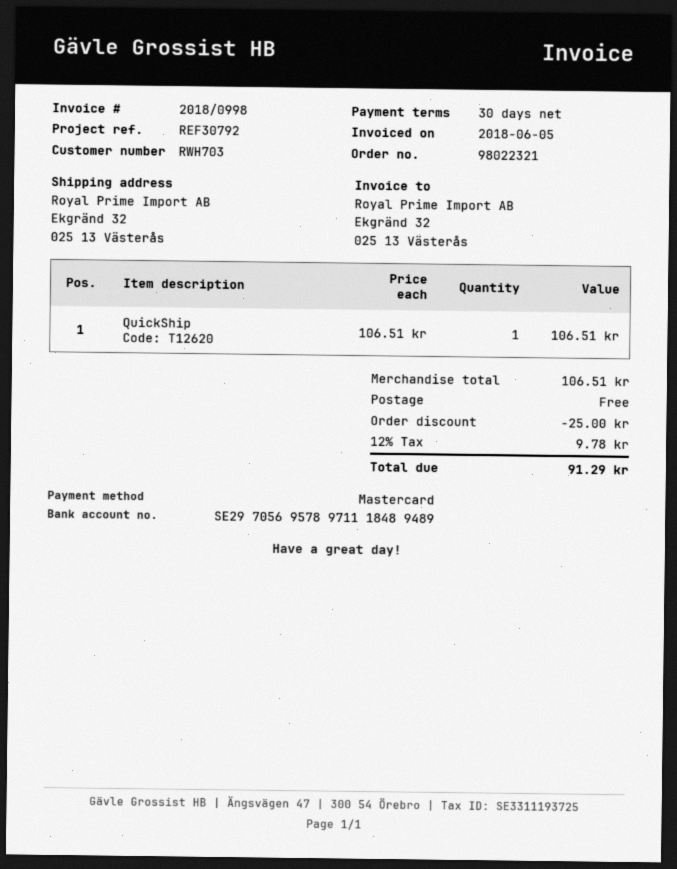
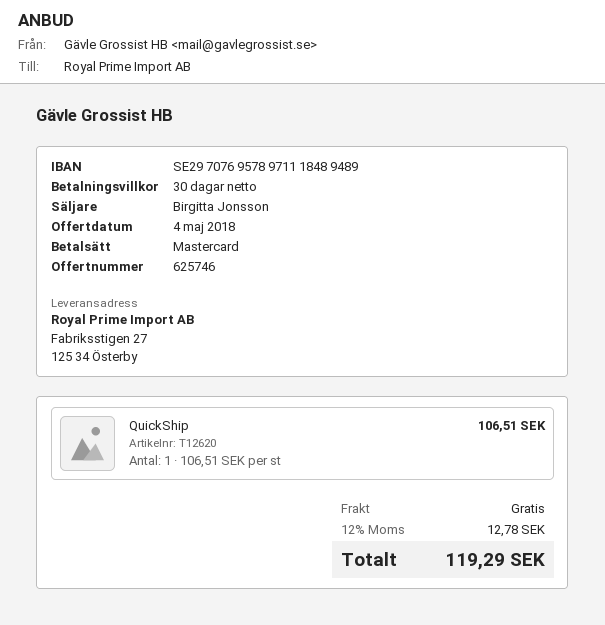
bank account: SE2970569578971118489489 -> SE2970769578971118489489
ship to: Ekgränd 32, 025 13 Västerås -> Fabriksstigen 27, 125 34 Österby
discount: 25.00 -> none
tax: 12% = 9.78 -> 12% = 12.78
total: 91.29 -> 119.29

